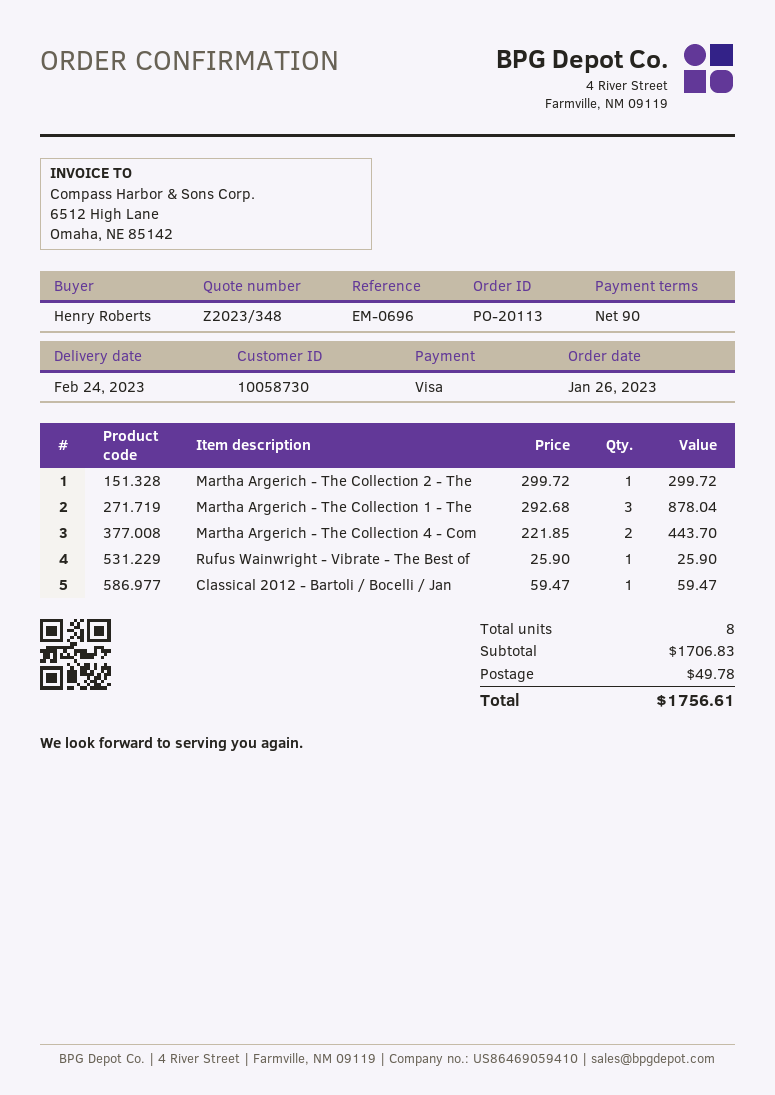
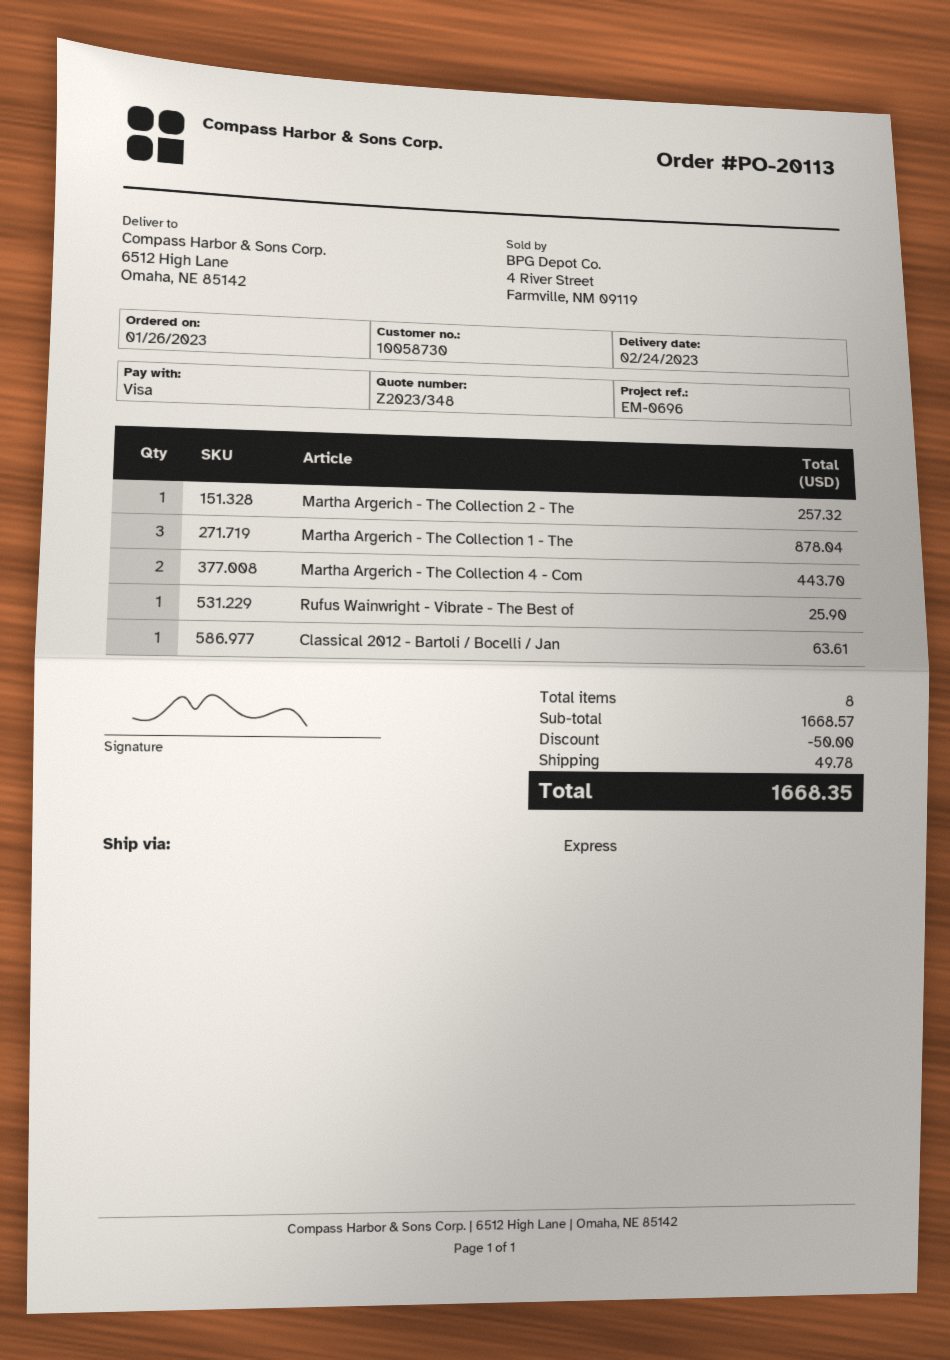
Martha Argerich - The Collection 2 - The: 1 for 299.72 -> 1 for 257.32
Classical 2012 - Bartoli / Bocelli / Jan: 1 for 59.47 -> 1 for 63.61
subtotal: 1706.83 -> 1668.57
discount: none -> 50.00
total: 1756.61 -> 1668.35

